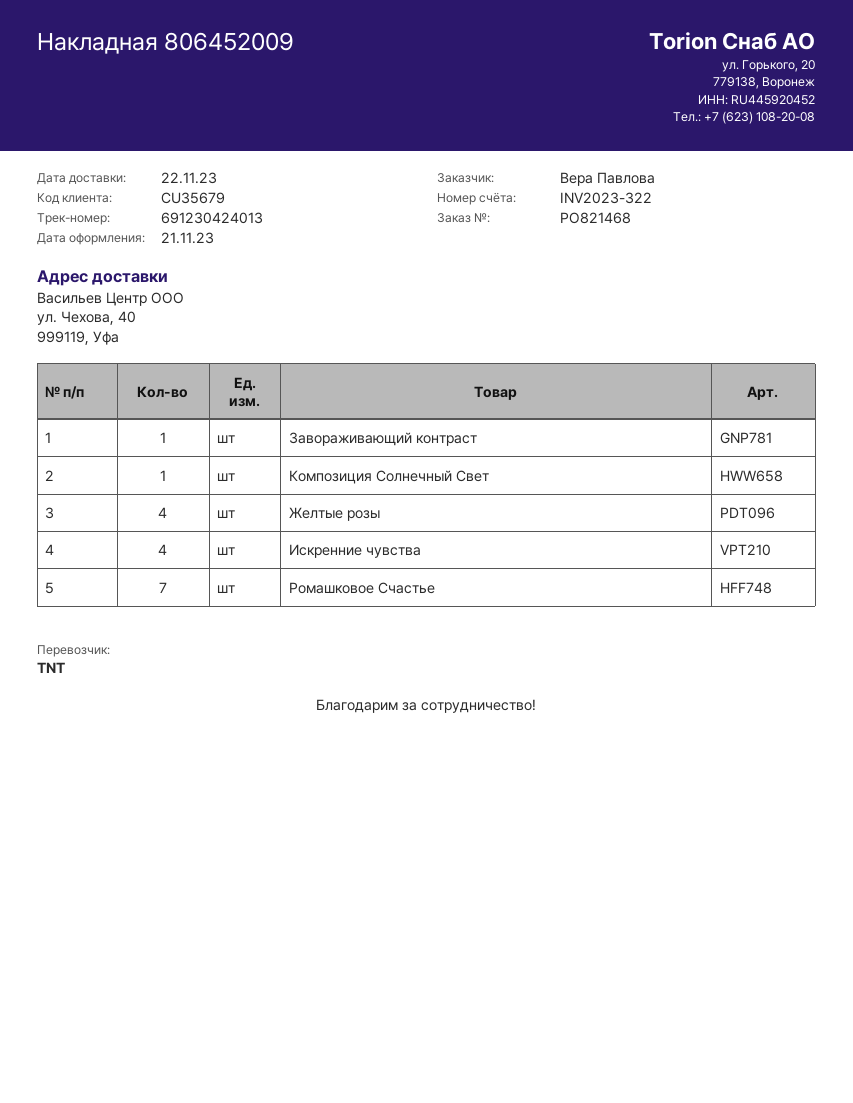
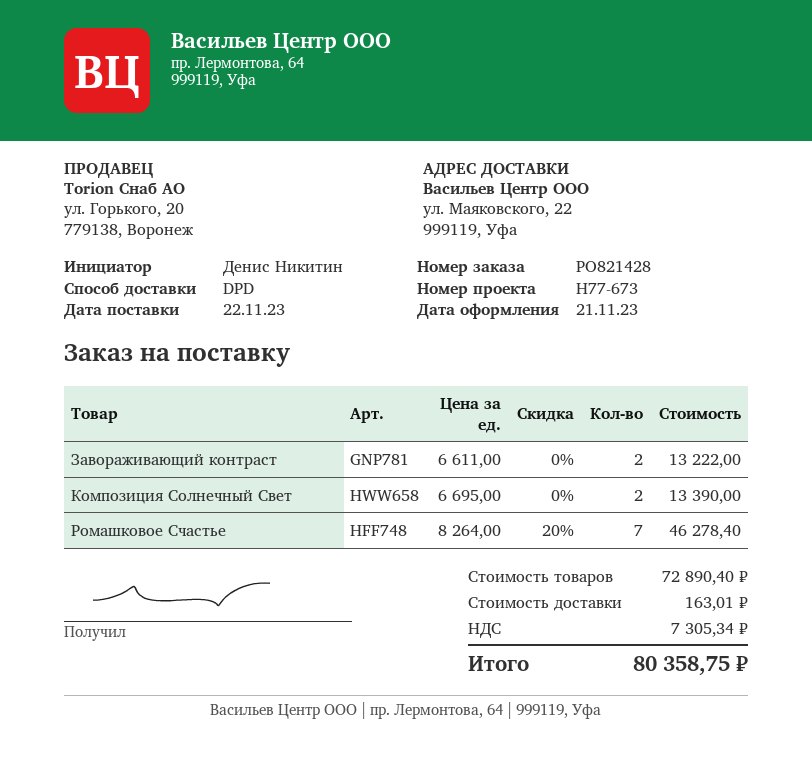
order number: PO821468 -> PO821428
ordered by: Вера Павлова -> Денис Никитин
shipping method: TNT -> DPD
ship to: ул. Чехова, 40, 999119, Уфа -> ул. Маяковского, 22, 999119, Уфа
Завораживающий контраст: 1 -> 2
Композиция Солнечный Свет: 1 -> 2
Желтые розы: 4 -> none
Искренние чувства: 4 -> none

